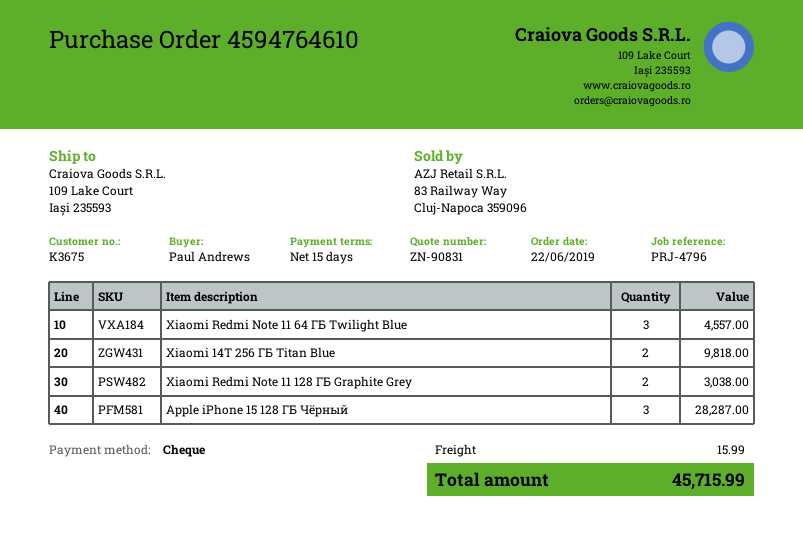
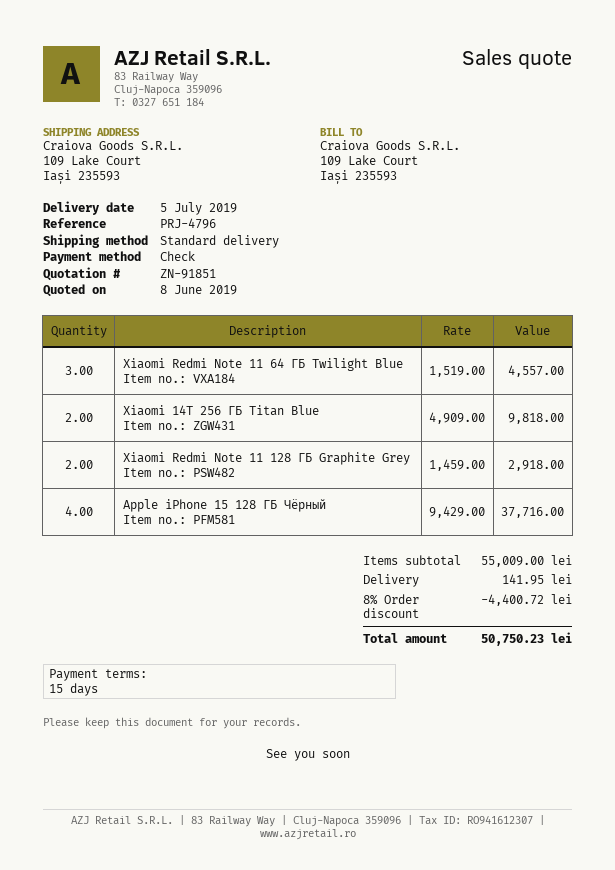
quote number: ZN-90831 -> ZN-91851
Xiaomi Redmi Note 11 128 ГБ Graphite Grey: 2 for 3038.00 -> 2 for 2918.00
Apple iPhone 15 128 ГБ Чёрный: 3 for 28287.00 -> 4 for 37716.00
discount: none -> 8% = 4400.72
shipping: 15.99 -> 141.95
total: 45715.99 -> 50750.23

